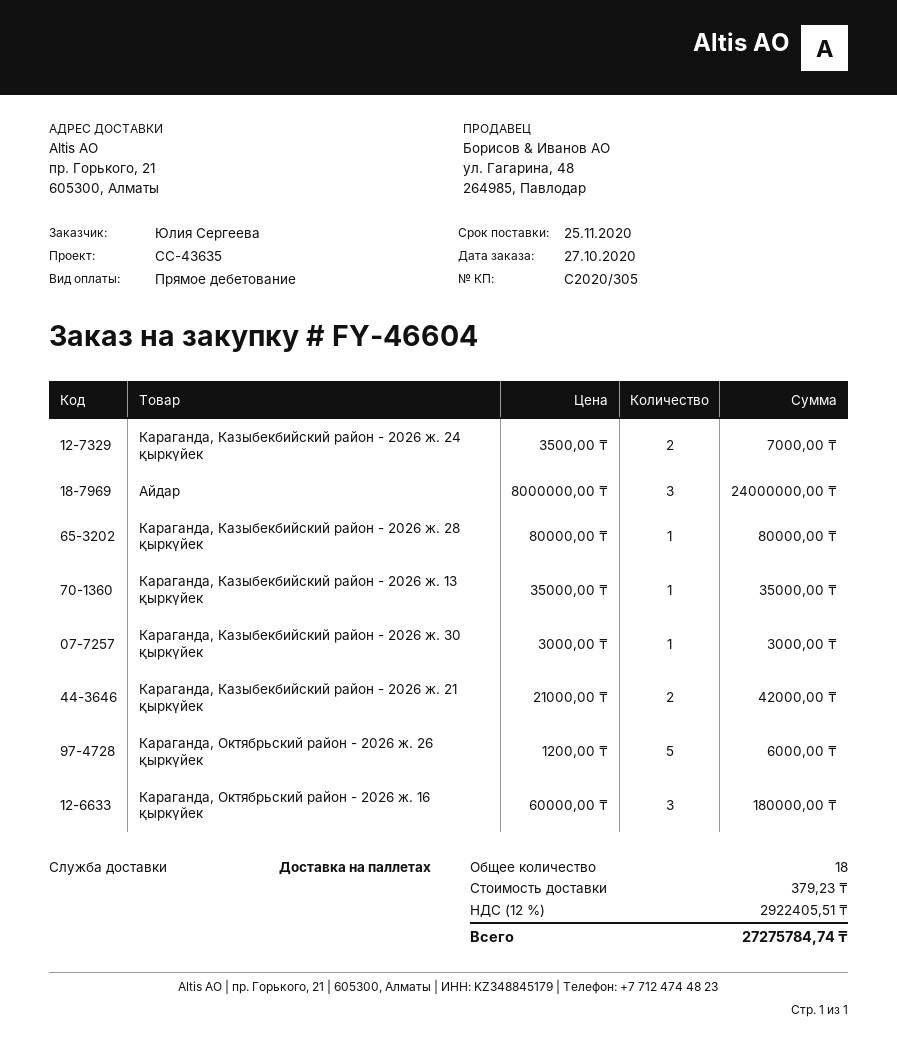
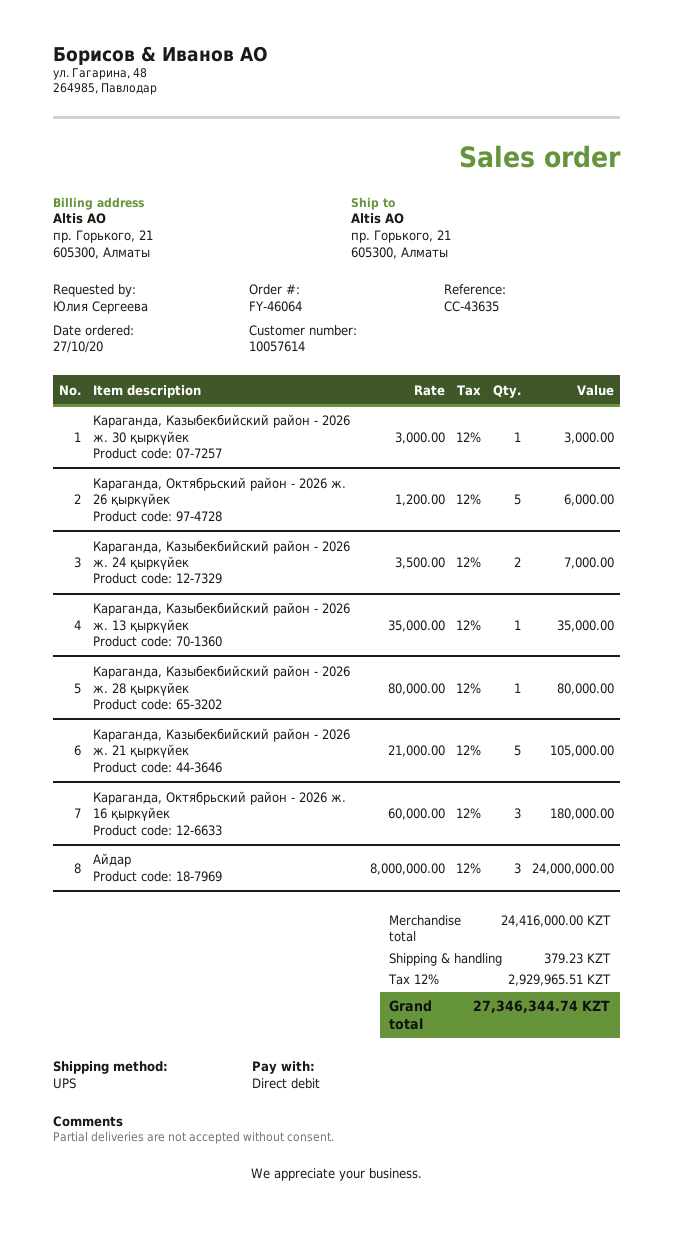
order number: FY-46604 -> FY-46064
shipping method: pallet freight -> UPS
Караганда, Казыбекбийский район - 2026 ж. 21 қыркүйек: 2 x 21000.00 = 42000.00 -> 5 x 21000.00 = 105000.00
tax: 12% = 2922405.51 -> 12% = 2929965.51
total: 27275784.74 -> 27346344.74

